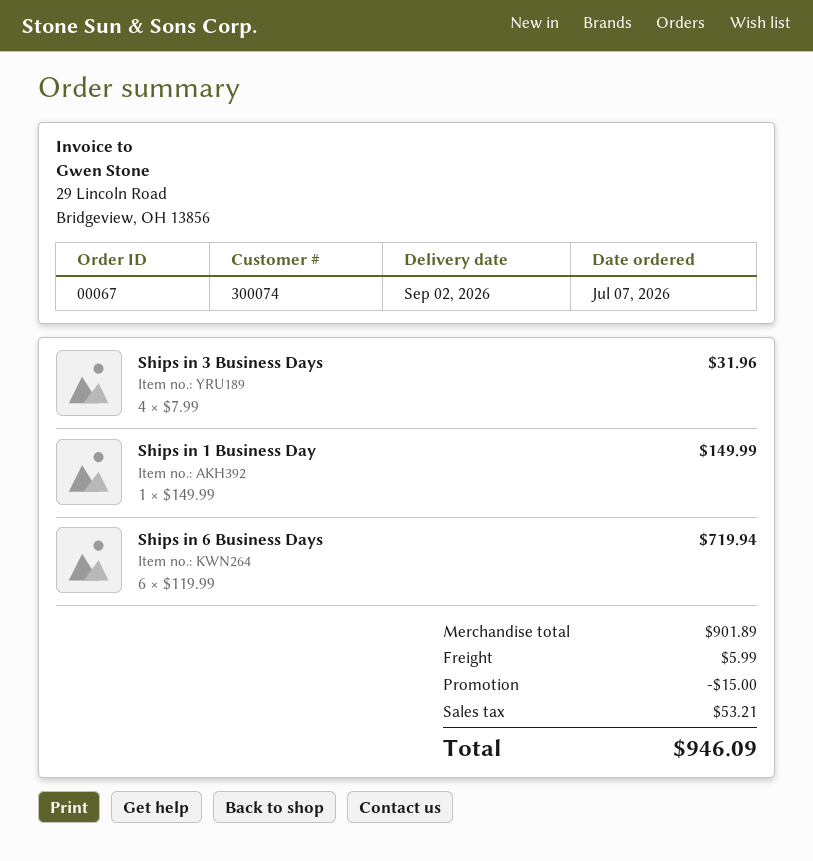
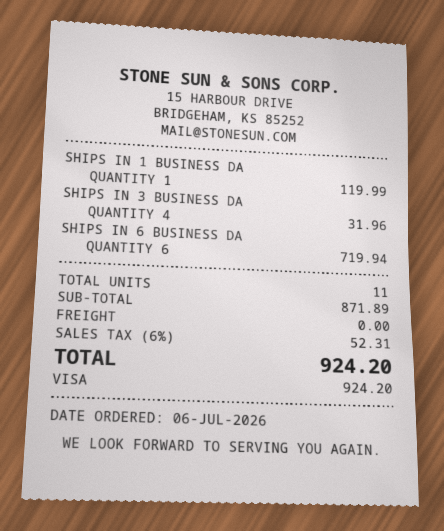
order date: 2026-07-07 -> 2026-07-06
Ships in 1 Business Day: 1 for 149.99 -> 1 for 119.99
subtotal: 901.89 -> 871.89
discount: 15.00 -> none
shipping: 5.99 -> 0.00
tax: 53.21 -> 52.31
total: 946.09 -> 924.20

